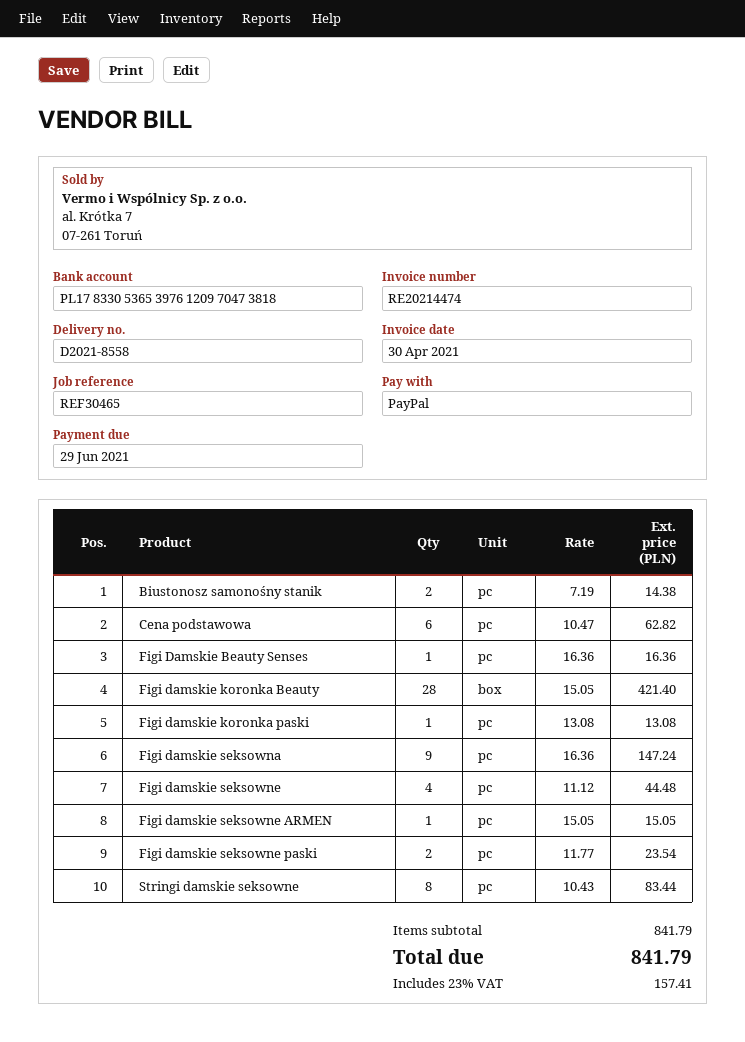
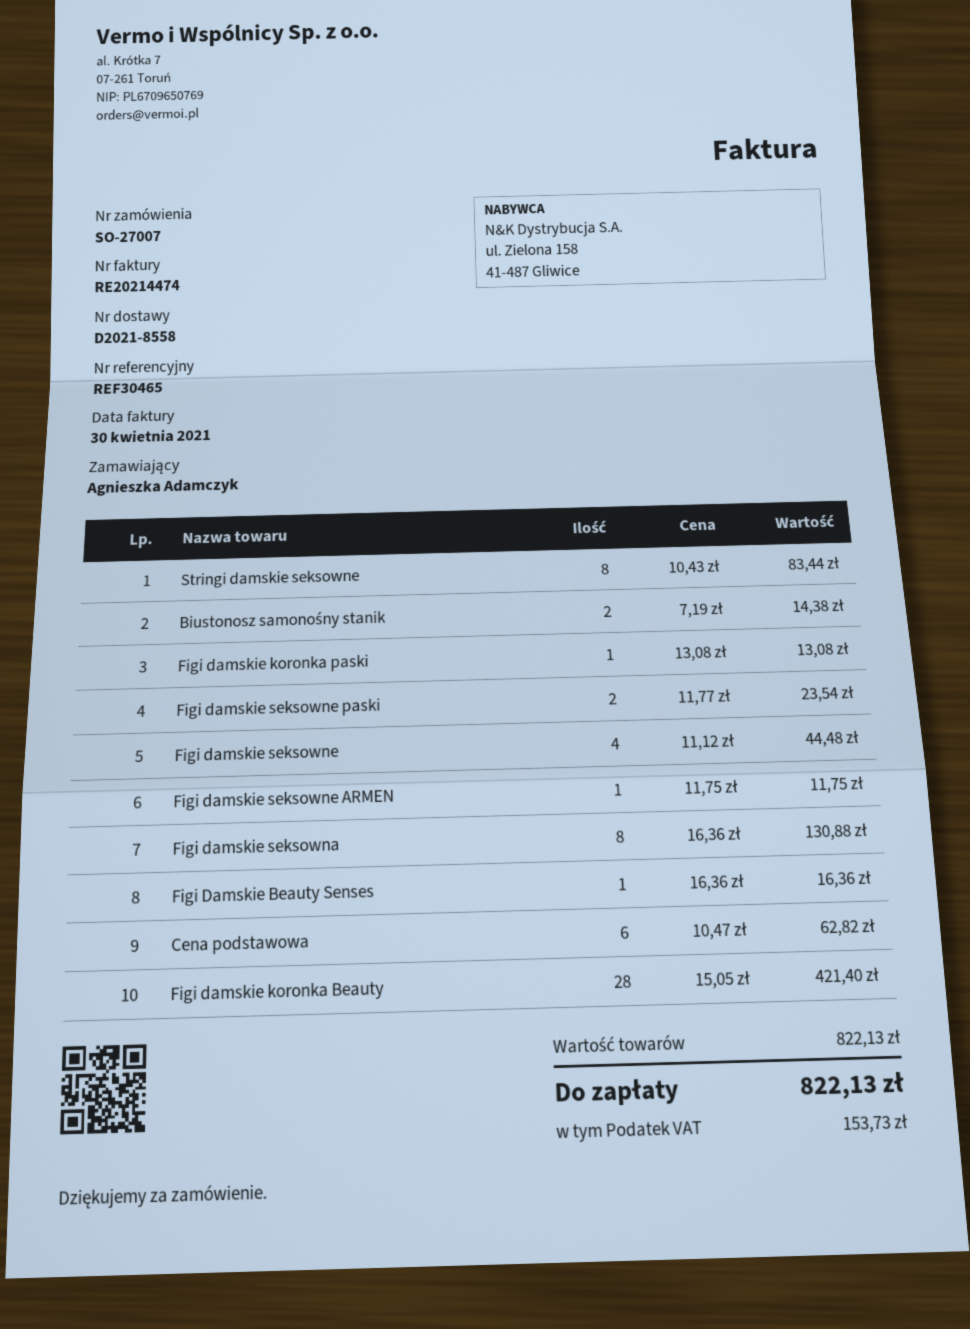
Figi damskie seksowna: 9 x 16.36 = 147.24 -> 8 x 16.36 = 130.88
Figi damskie seksowne ARMEN: 1 x 15.05 = 15.05 -> 1 x 11.75 = 11.75
subtotal: 841.79 -> 822.13
tax: 157.41 -> 153.73
total: 841.79 -> 822.13

